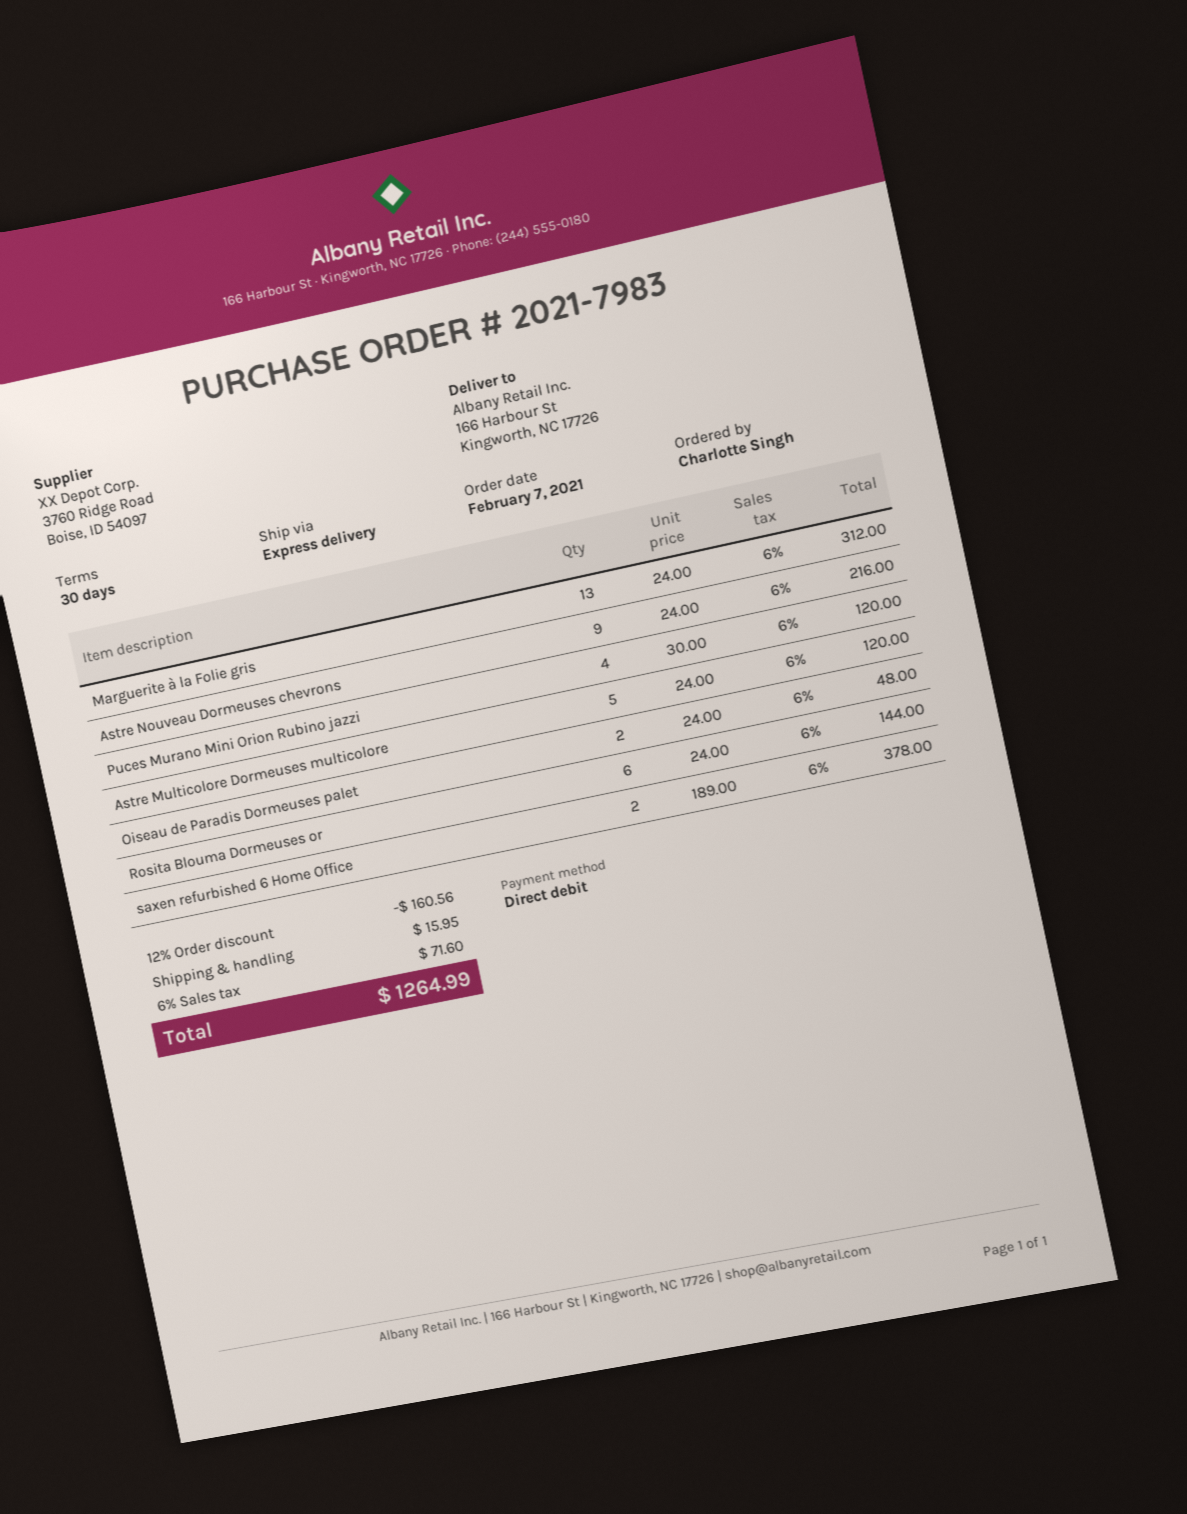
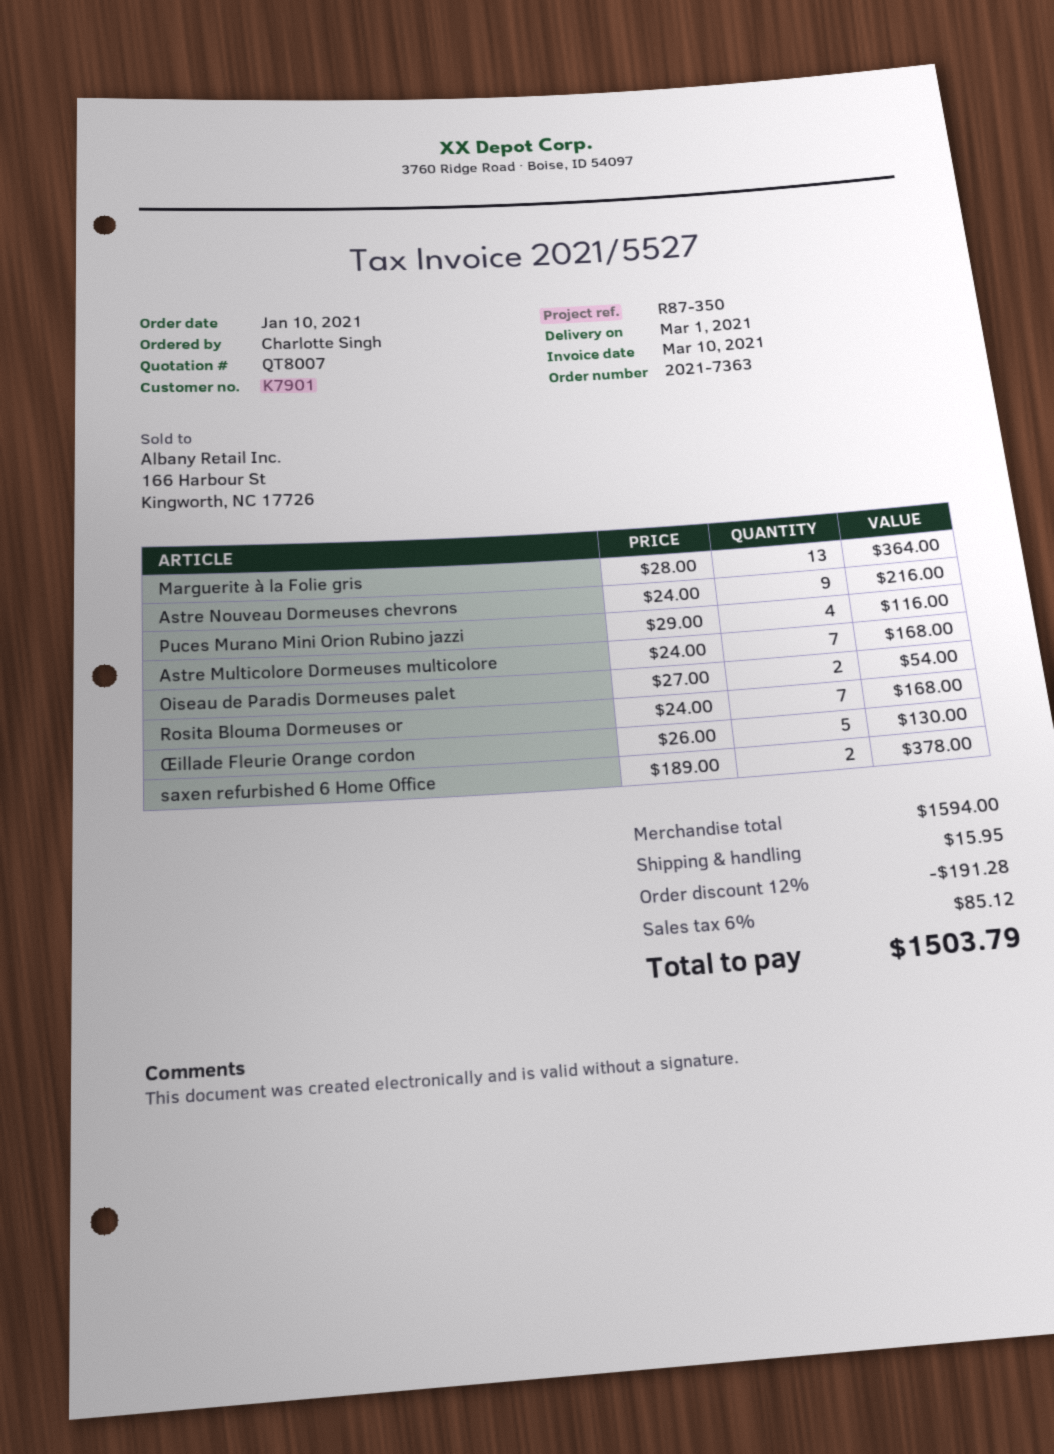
order number: 2021-7983 -> 2021-7363
order date: 2021-02-07 -> 2021-01-10
Marguerite à la Folie gris: 13 x 24.00 = 312.00 -> 13 x 28.00 = 364.00
Puces Murano Mini Orion Rubino jazzi: 4 x 30.00 = 120.00 -> 4 x 29.00 = 116.00
Astre Multicolore Dormeuses multicolore: 5 x 24.00 = 120.00 -> 7 x 24.00 = 168.00
Oiseau de Paradis Dormeuses palet: 2 x 24.00 = 48.00 -> 2 x 27.00 = 54.00
Rosita Blouma Dormeuses or: 6 x 24.00 = 144.00 -> 7 x 24.00 = 168.00
Œillade Fleurie Orange cordon: none -> 5 x 26.00 = 130.00
discount: 12% = 160.56 -> 12% = 191.28
tax: 6% = 71.60 -> 6% = 85.12
total: 1264.99 -> 1503.79

